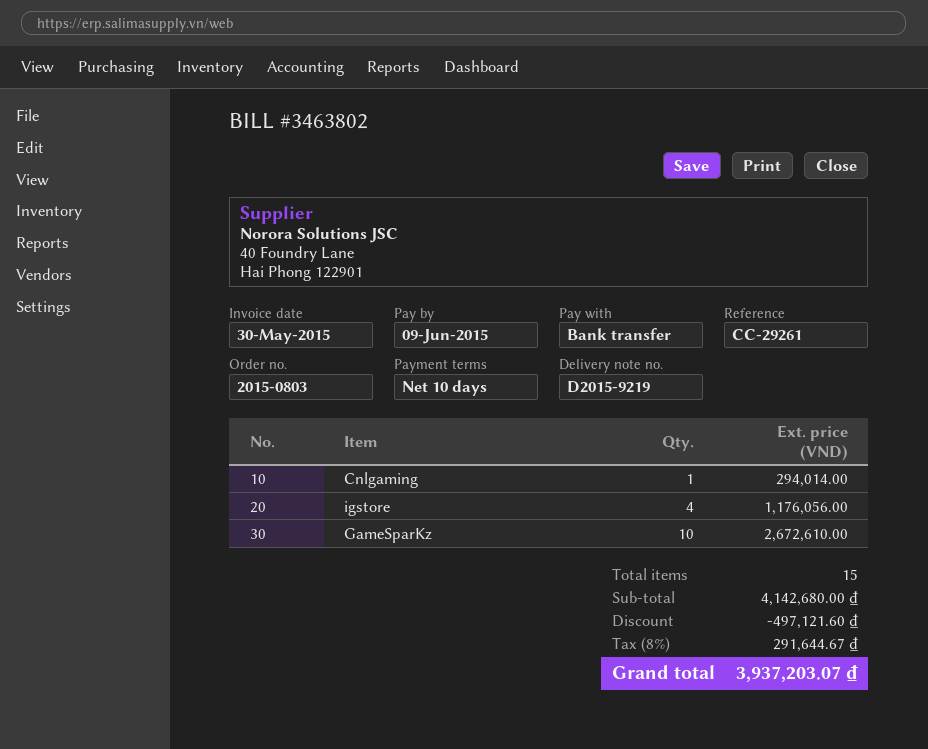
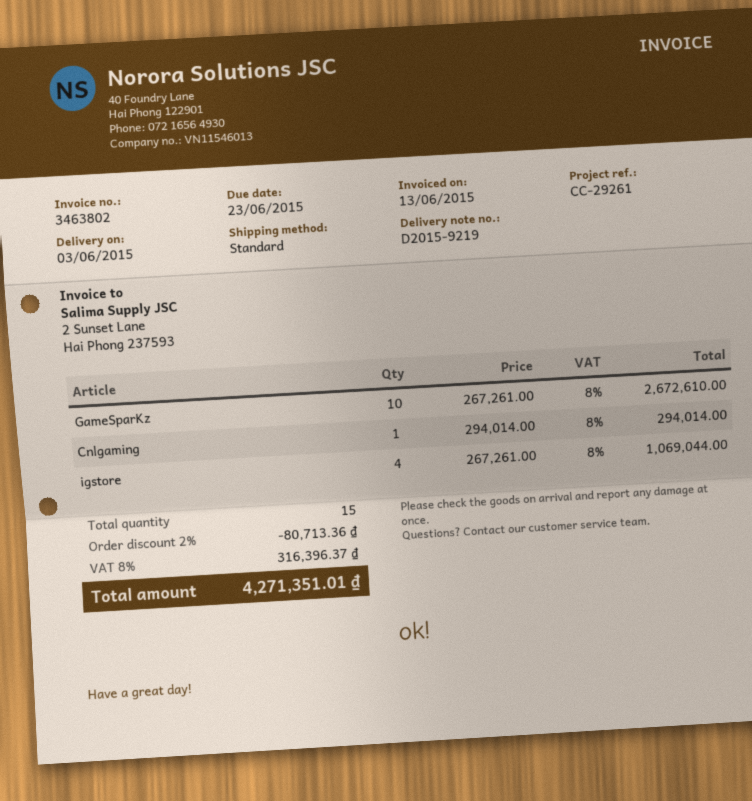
invoice date: 2015-05-30 -> 2015-06-13
due date: 2015-06-09 -> 2015-06-23
igstore: 4 for 1176056.00 -> 4 for 1069044.00
discount: 497121.60 -> 80713.36
tax: 8% = 291644.67 -> 8% = 316396.37
total: 3937203.07 -> 4271351.01

